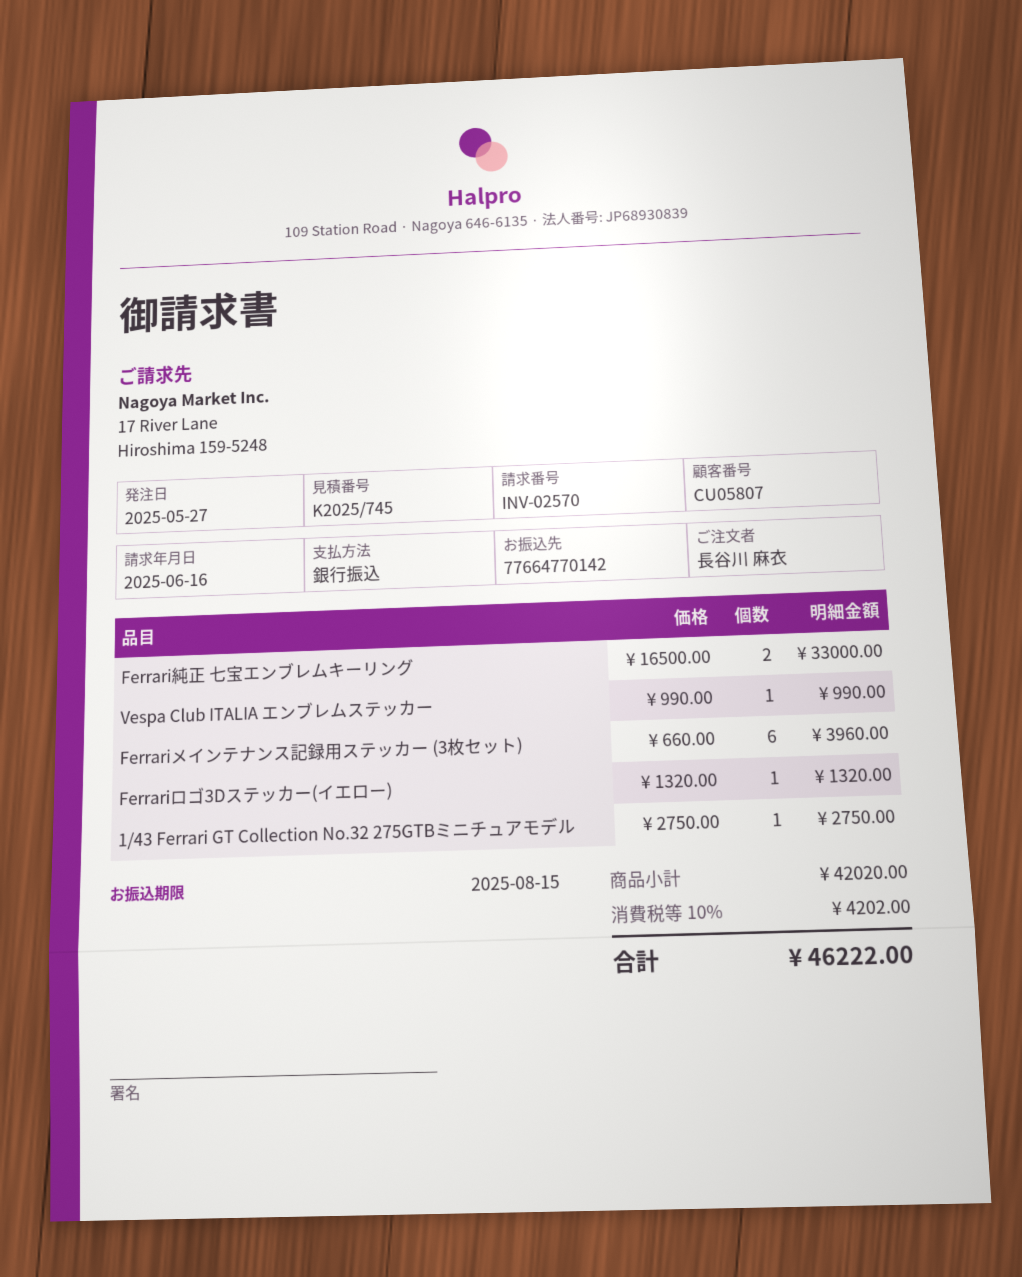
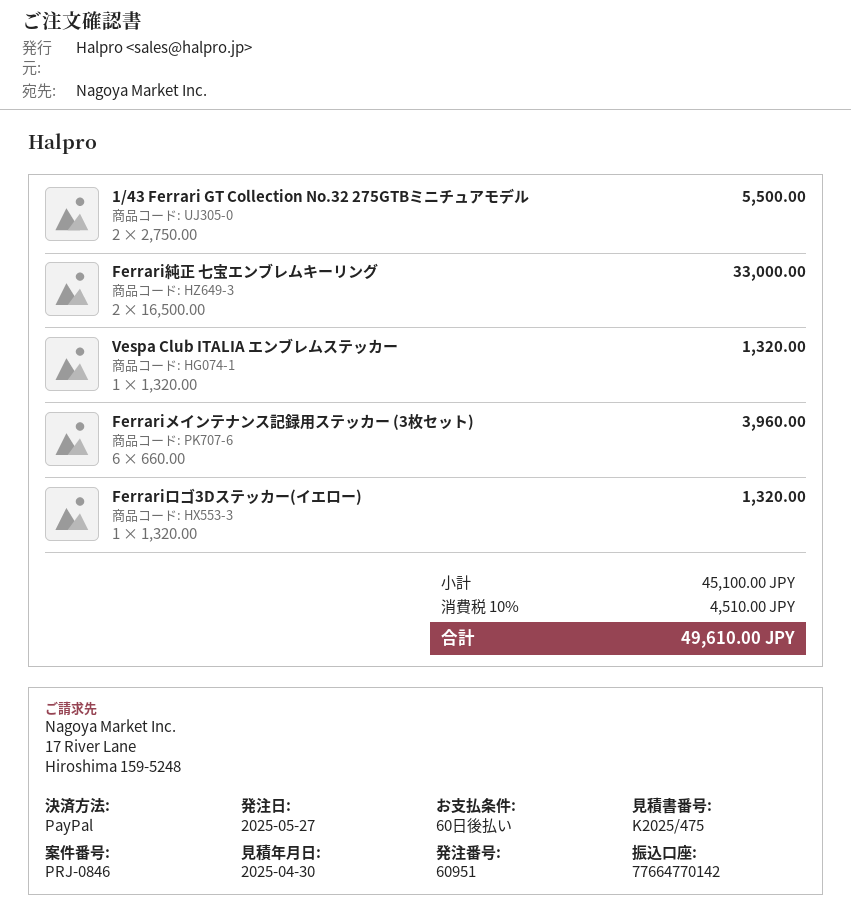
quote number: K2025/745 -> K2025/475
payment method: bank transfer -> PayPal
Vespa Club ITALIA エンブレムステッカー: 1 x 990.00 = 990.00 -> 1 x 1320.00 = 1320.00
1/43 Ferrari GT Collection No.32 275GTBミニチュアモデル: 1 x 2750.00 = 2750.00 -> 2 x 2750.00 = 5500.00
subtotal: 42020.00 -> 45100.00
tax: 10% = 4202.00 -> 10% = 4510.00
total: 46222.00 -> 49610.00

